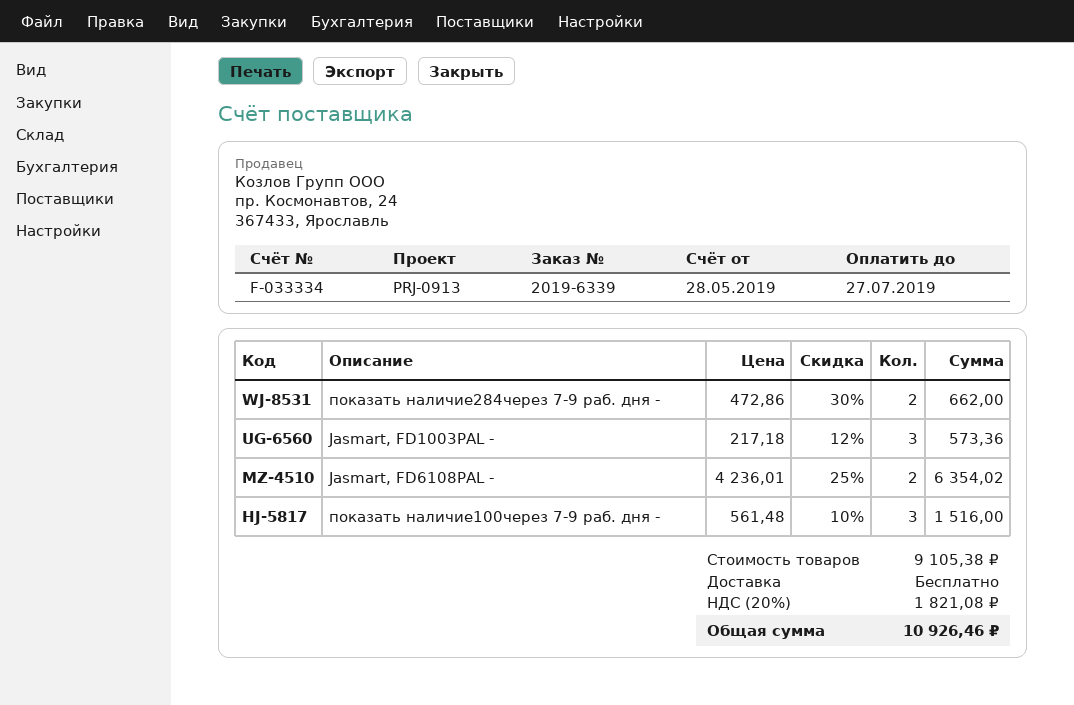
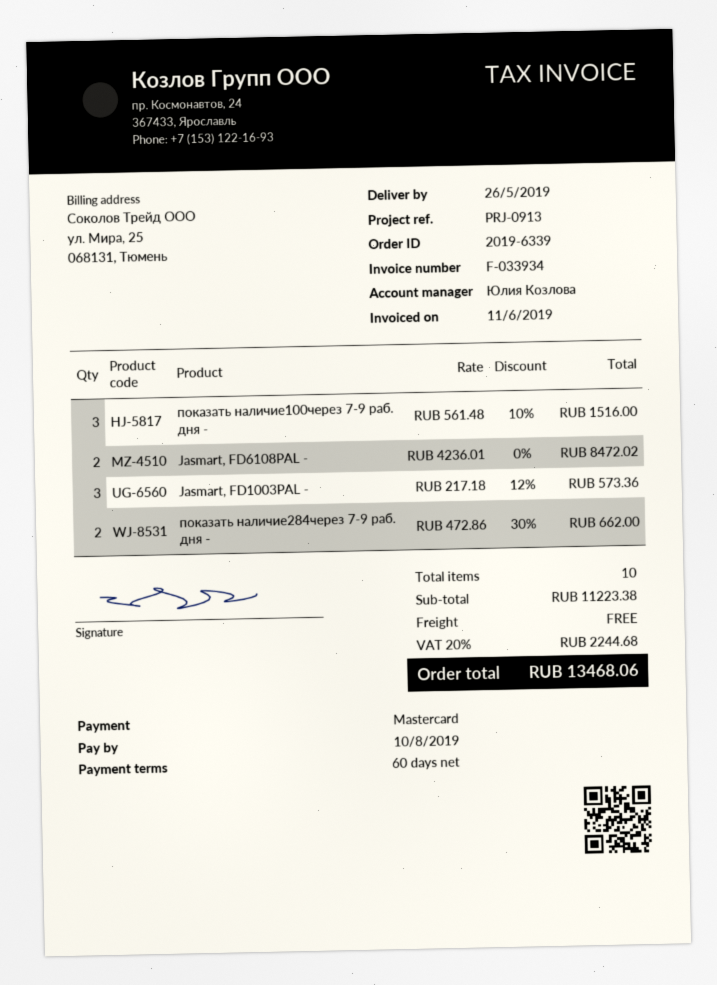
invoice number: F-033334 -> F-033934
invoice date: 2019-05-28 -> 2019-06-11
due date: 2019-07-27 -> 2019-08-10
Jasmart, FD6108PAL -: 2 x 4236.01 - 25% = 6354.02 -> 2 x 4236.01 = 8472.02
subtotal: 9105.38 -> 11223.38
tax: 20% = 1821.08 -> 20% = 2244.68
total: 10926.46 -> 13468.06

